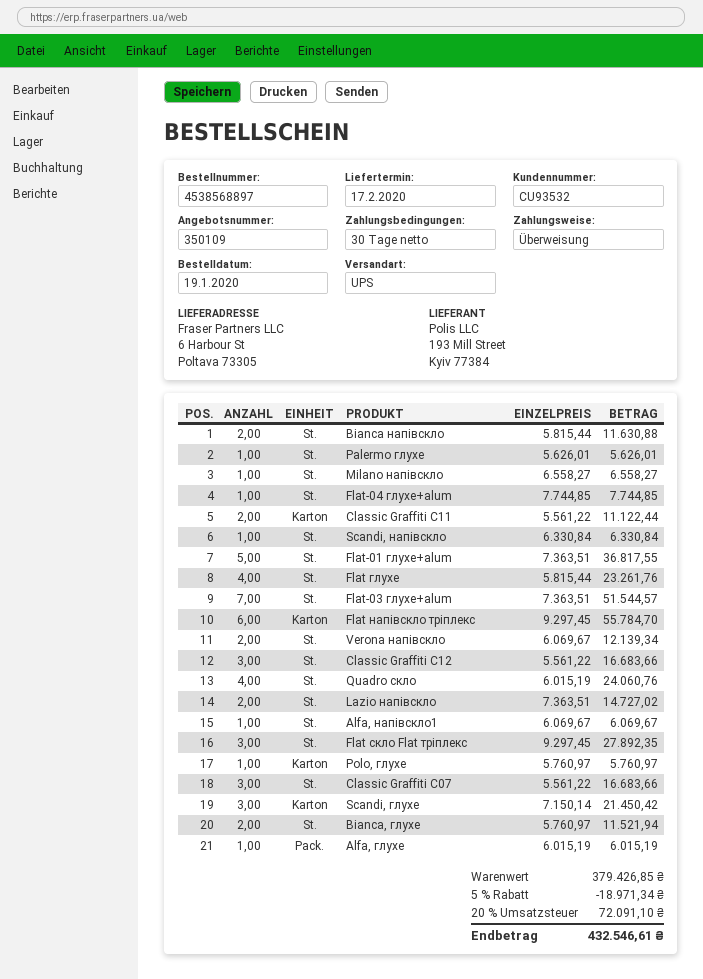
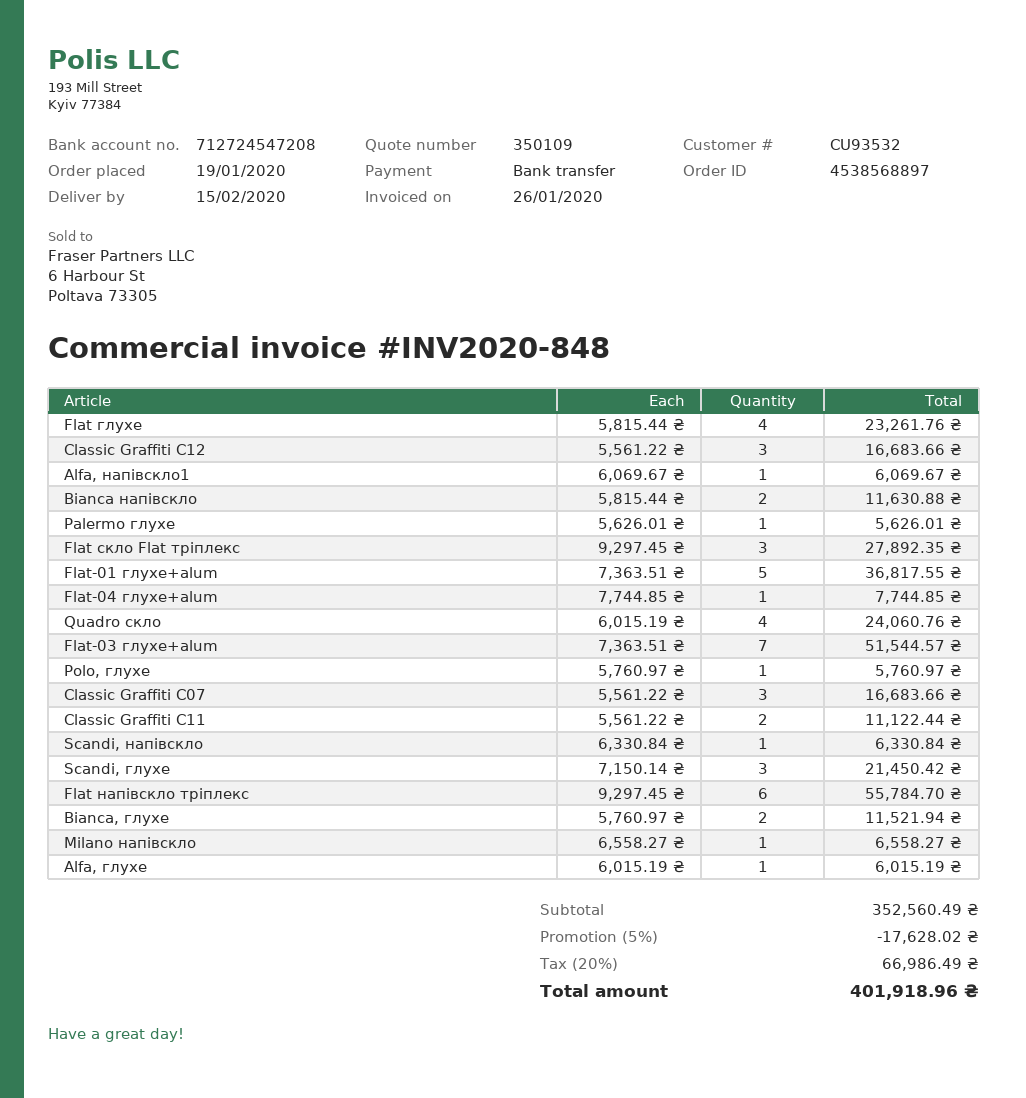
delivery date: 2020-02-17 -> 2020-02-15
Verona напівскло: 2 x 6069.67 = 12139.34 -> none
Lazio напівскло: 2 x 7363.51 = 14727.02 -> none
subtotal: 379426.85 -> 352560.49
discount: 5% = 18971.34 -> 5% = 17628.02
tax: 20% = 72091.10 -> 20% = 66986.49
total: 432546.61 -> 401918.96

